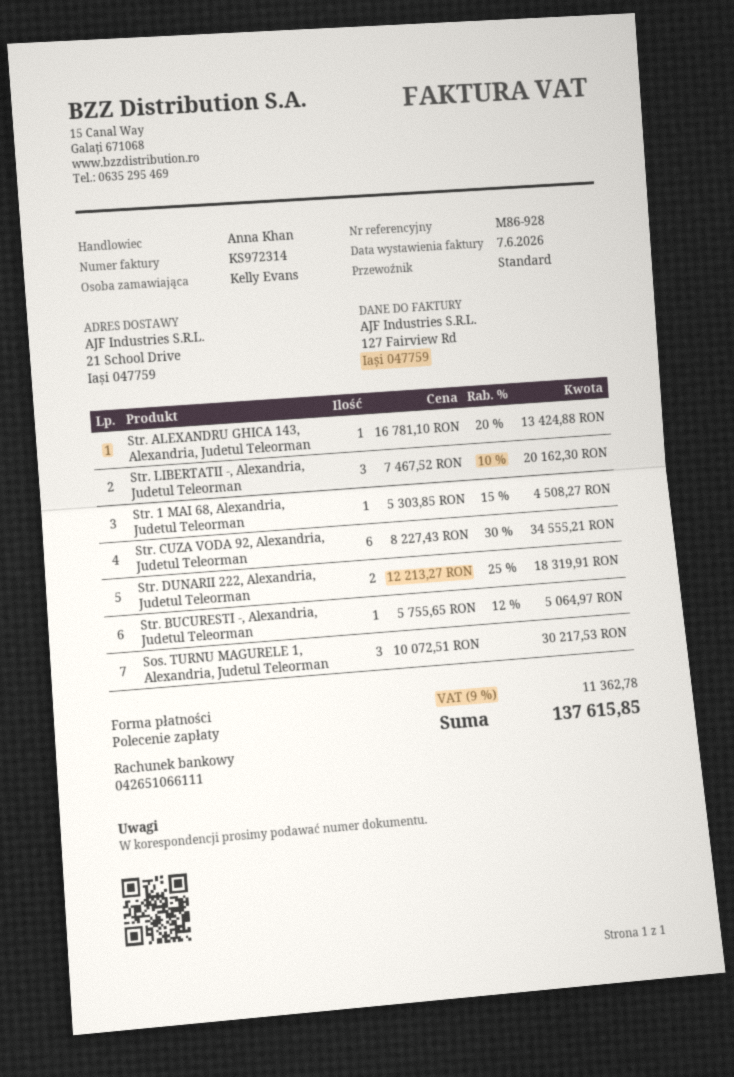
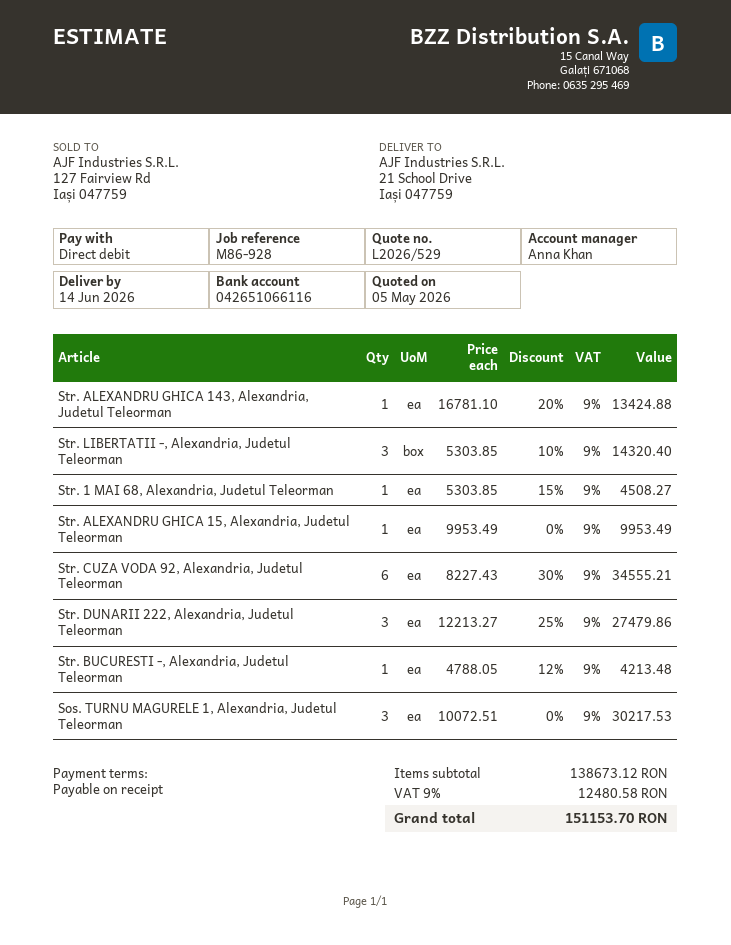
bank account: 042651066111 -> 042651066116
Str. LIBERTATII -, Alexandria, Judetul Teleorman: 3 x 7467.52 - 10% = 20162.30 -> 3 x 5303.85 - 10% = 14320.40
Str. DUNARII 222, Alexandria, Judetul Teleorman: 2 x 12213.27 - 25% = 18319.91 -> 3 x 12213.27 - 25% = 27479.86
Str. BUCURESTI -, Alexandria, Judetul Teleorman: 1 x 5755.65 - 12% = 5064.97 -> 1 x 4788.05 - 12% = 4213.48
Str. ALEXANDRU GHICA 15, Alexandria, Judetul Teleorman: none -> 1 x 9953.49 = 9953.49
tax: 9% = 11362.78 -> 9% = 12480.58
total: 137615.85 -> 151153.70

